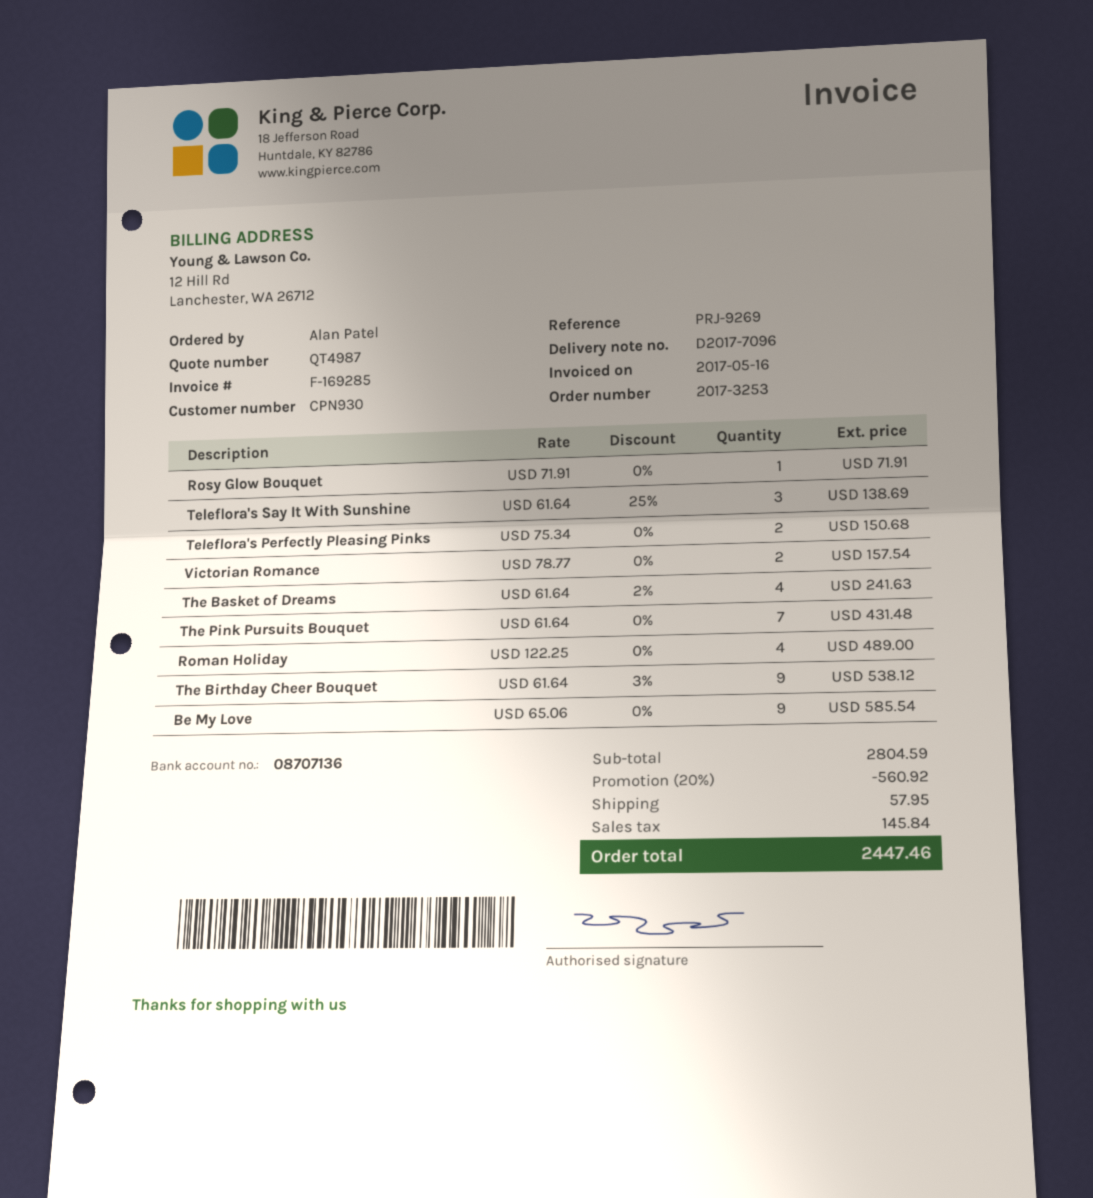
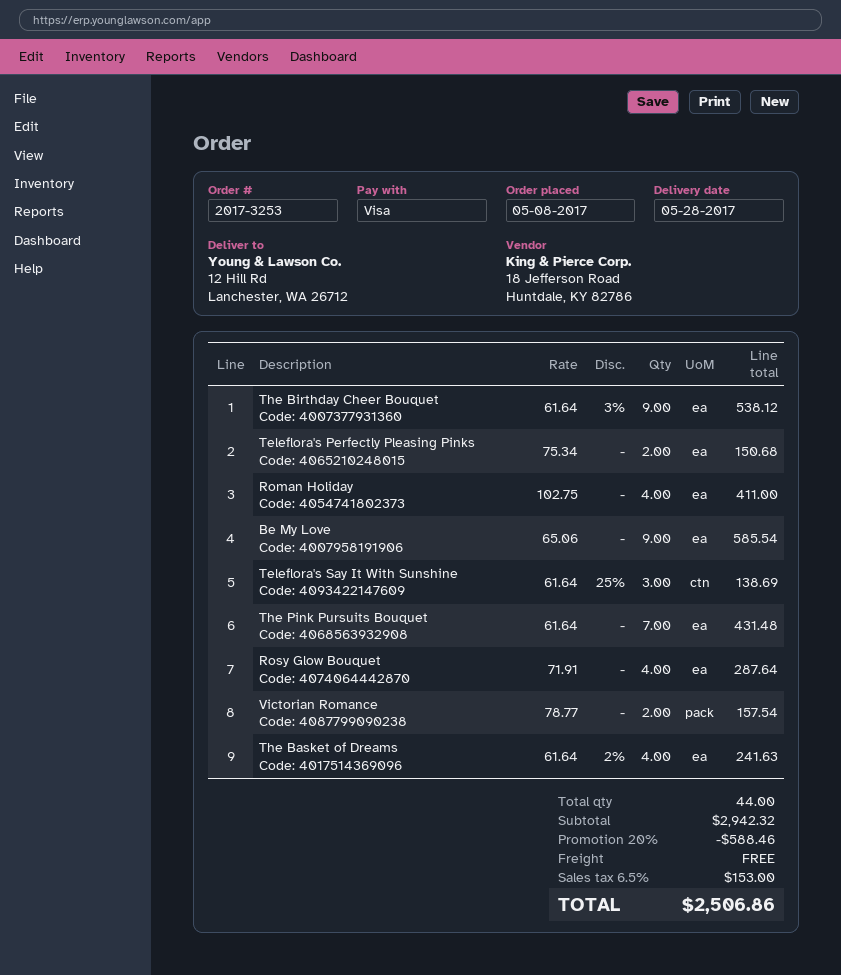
Rosy Glow Bouquet: 1 x 71.91 = 71.91 -> 4 x 71.91 = 287.64
Roman Holiday: 4 x 122.25 = 489.00 -> 4 x 102.75 = 411.00
subtotal: 2804.59 -> 2942.32
discount: 20% = 560.92 -> 20% = 588.46
shipping: 57.95 -> 0.00
tax: 145.84 -> 153.00
total: 2447.46 -> 2506.86

